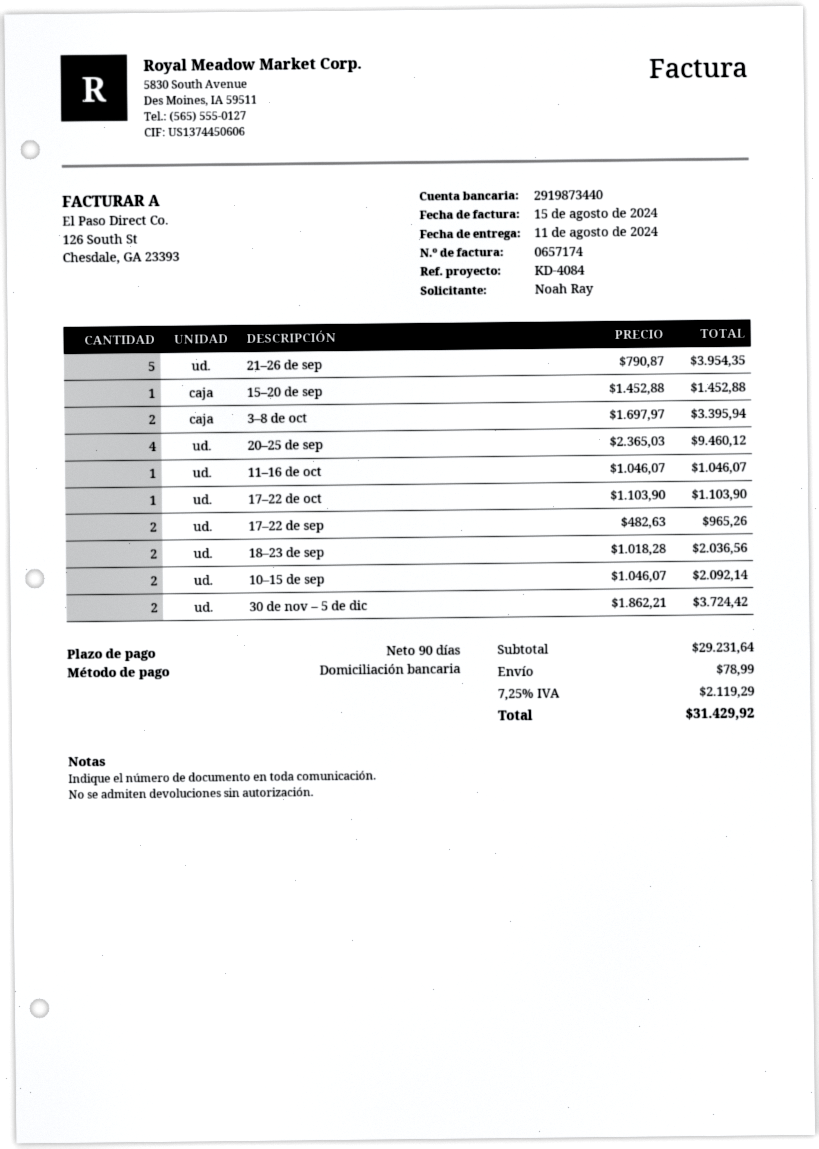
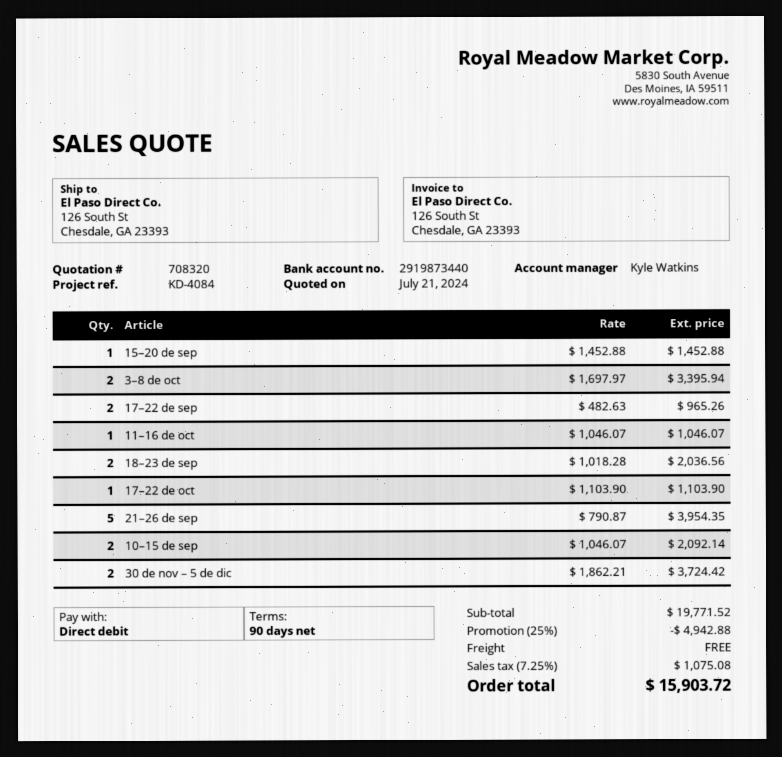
20–25 de sep: 4 x 2365.03 = 9460.12 -> none
subtotal: 29231.64 -> 19771.52
discount: none -> 25% = 4942.88
shipping: 78.99 -> 0.00
tax: 7.25% = 2119.29 -> 7.25% = 1075.08
total: 31429.92 -> 15903.72

